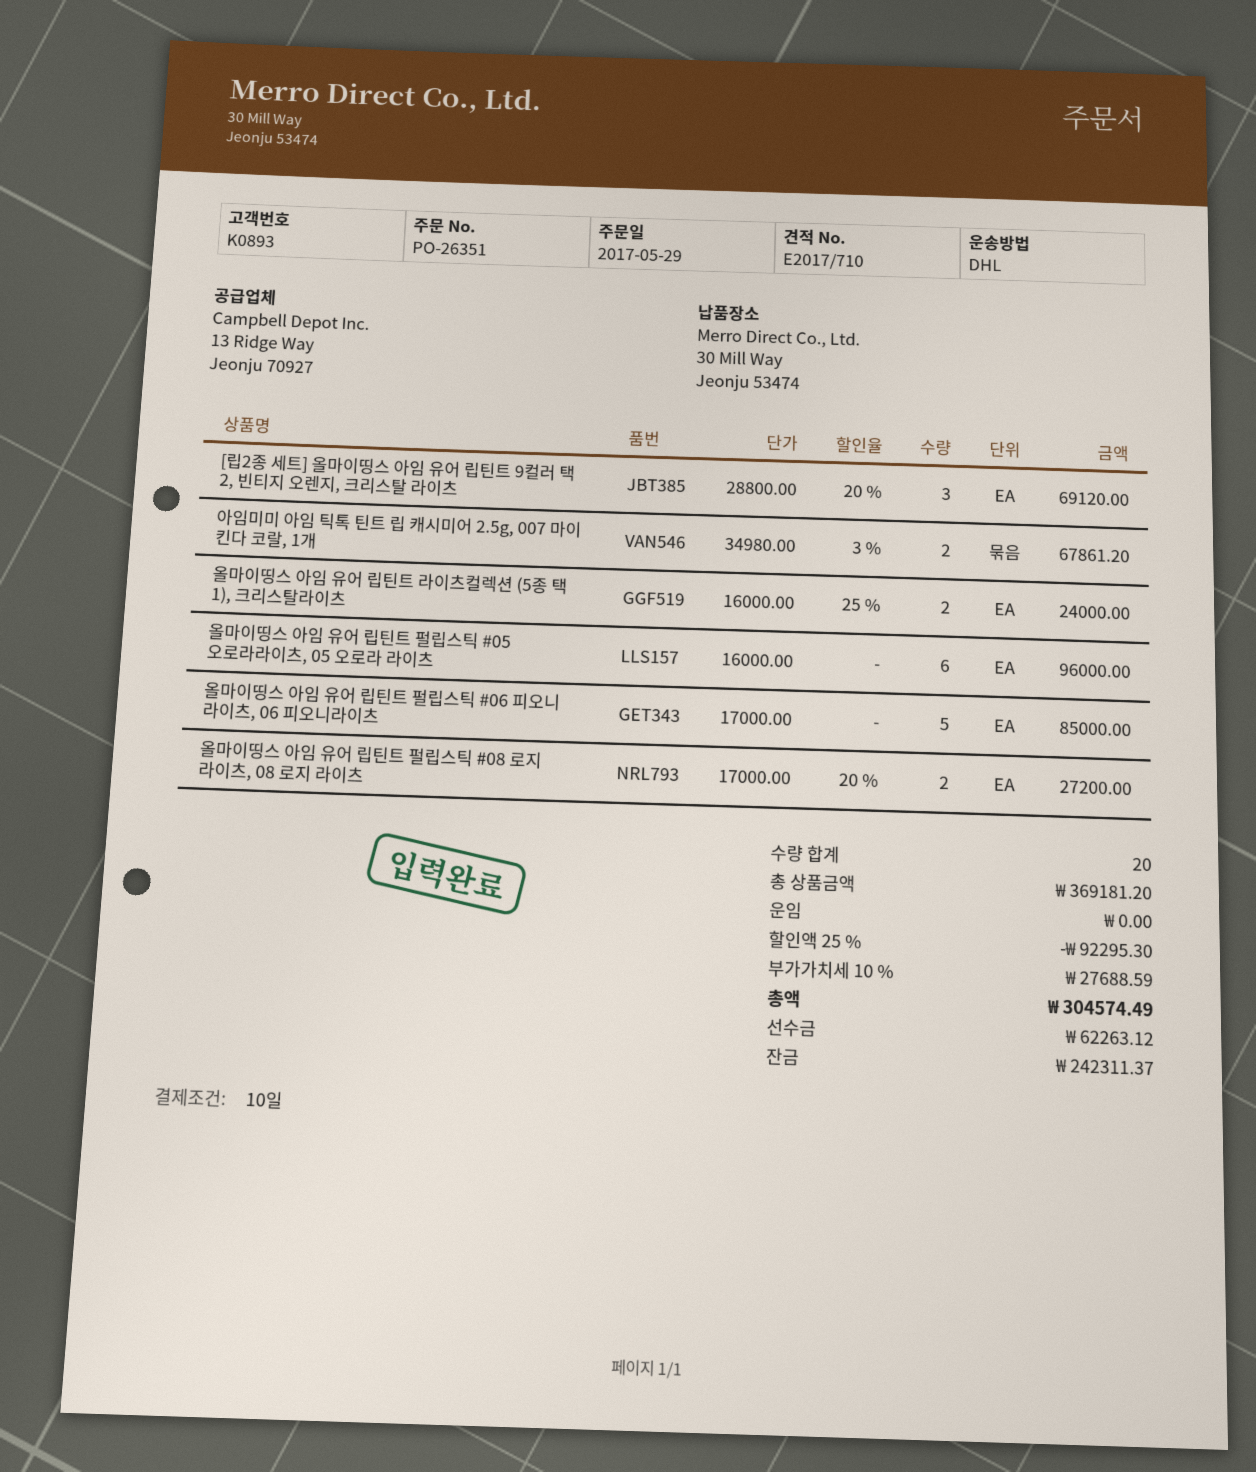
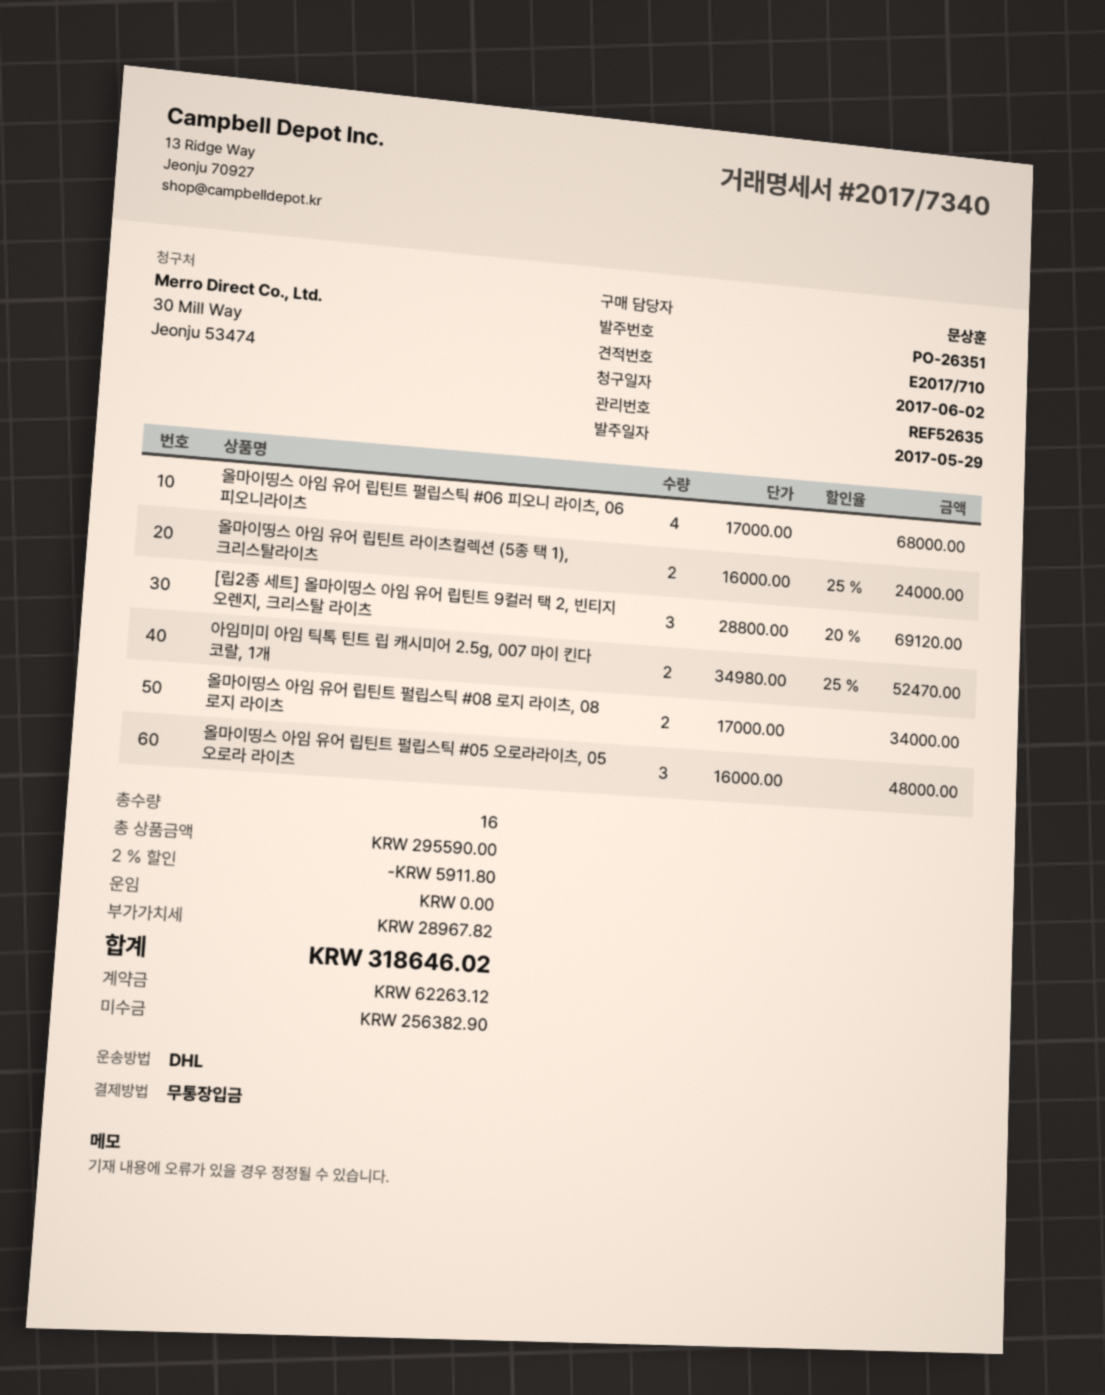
아임미미 아임 틱톡 틴트 립 캐시미어 2.5g, 007 마이 킨다 코랄, 1개: 2 x 34980.00 - 3% = 67861.20 -> 2 x 34980.00 - 25% = 52470.00
올마이띵스 아임 유어 립틴트 펄립스틱 #05 오로라라이츠, 05 오로라 라이츠: 6 x 16000.00 = 96000.00 -> 3 x 16000.00 = 48000.00
올마이띵스 아임 유어 립틴트 펄립스틱 #06 피오니 라이츠, 06 피오니라이츠: 5 x 17000.00 = 85000.00 -> 4 x 17000.00 = 68000.00
올마이띵스 아임 유어 립틴트 펄립스틱 #08 로지 라이츠, 08 로지 라이츠: 2 x 17000.00 - 20% = 27200.00 -> 2 x 17000.00 = 34000.00
total quantity: 20 -> 16
subtotal: 369181.20 -> 295590.00
discount: 25% = 92295.30 -> 2% = 5911.80
tax: 27688.59 -> 28967.82
total: 304574.49 -> 318646.02
balance: 242311.37 -> 256382.90

